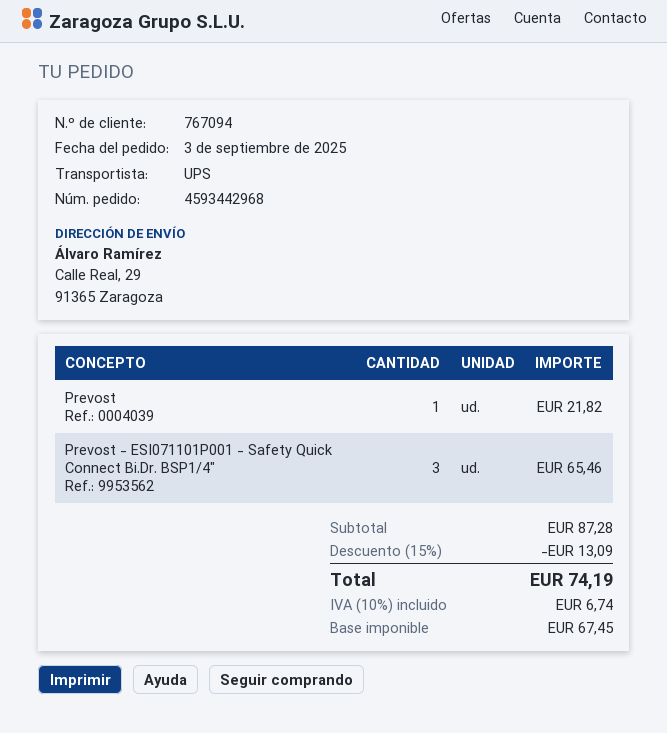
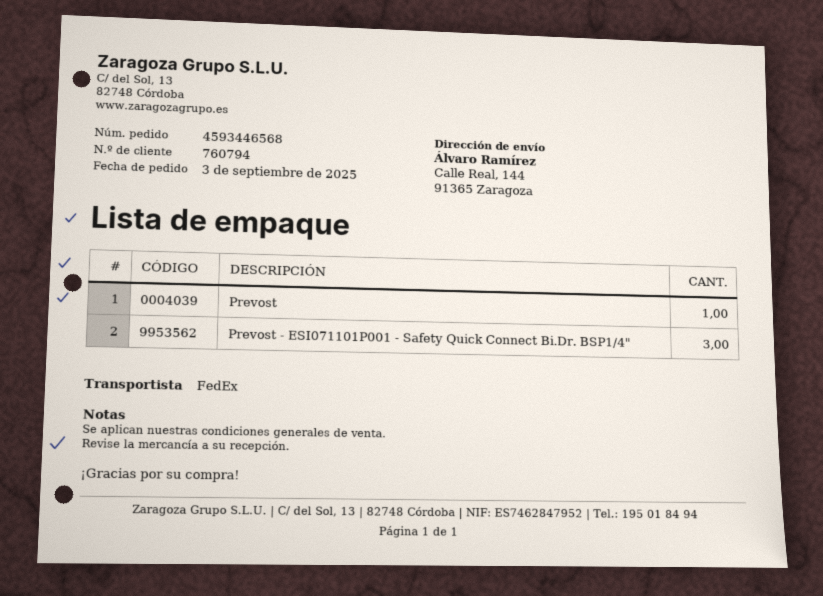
order number: 4593442968 -> 4593446568
customer number: 767094 -> 760794
shipping method: UPS -> FedEx
ship to: Calle Real, 29, 91365 Zaragoza -> Calle Real, 144, 91365 Zaragoza

